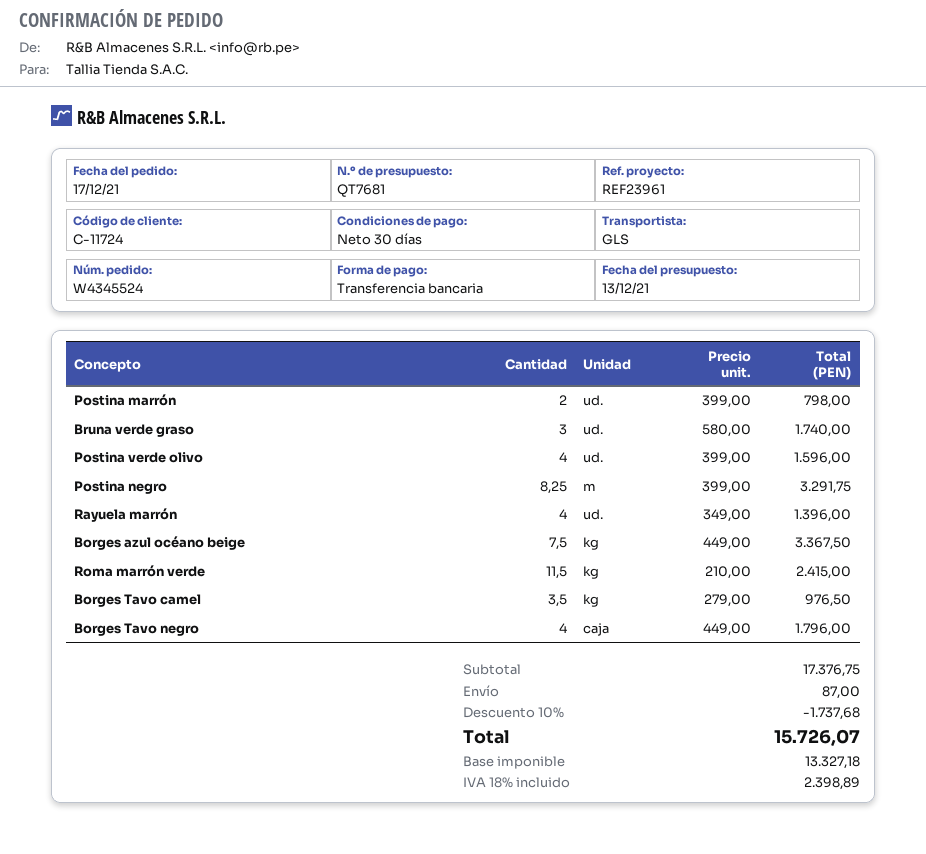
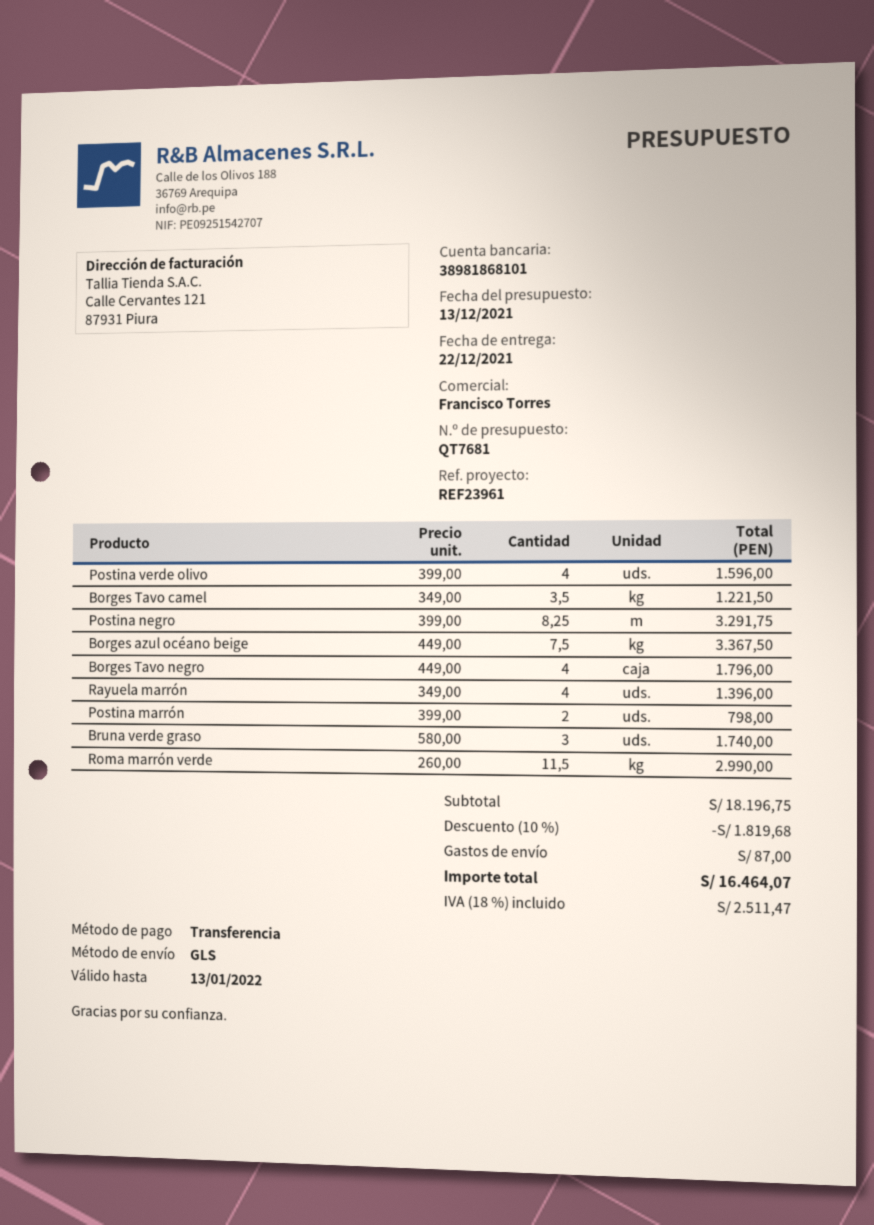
Roma marrón verde: 11.5 x 210.00 = 2415.00 -> 11.5 x 260.00 = 2990.00
Borges Tavo camel: 3.5 x 279.00 = 976.50 -> 3.5 x 349.00 = 1221.50
subtotal: 17376.75 -> 18196.75
discount: 10% = 1737.68 -> 10% = 1819.68
tax: 18% = 2398.89 -> 18% = 2511.47
total: 15726.07 -> 16464.07

